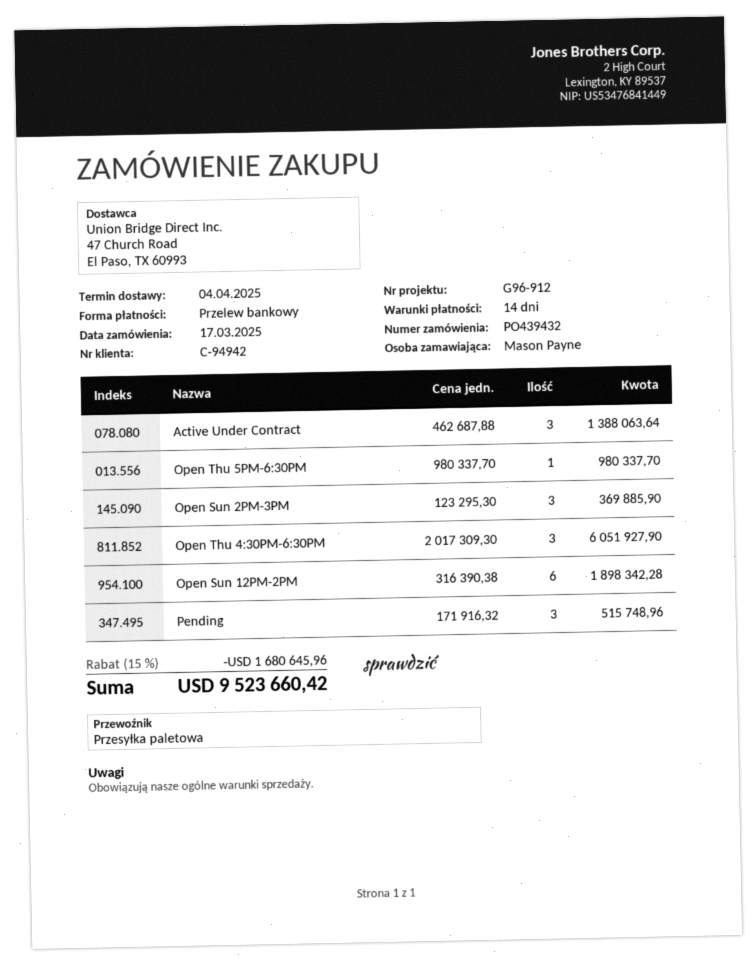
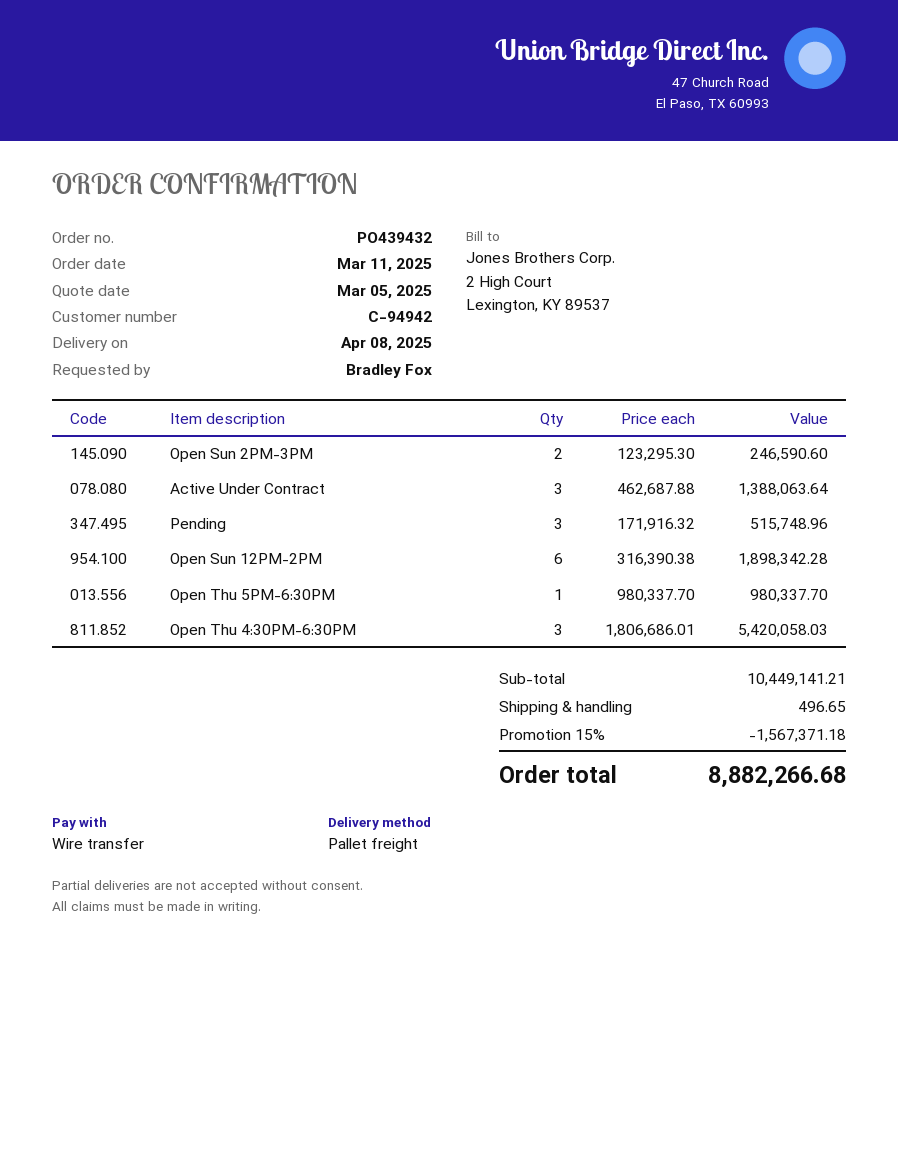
order date: 2025-03-17 -> 2025-03-11
delivery date: 2025-04-04 -> 2025-04-08
ordered by: Mason Payne -> Bradley Fox
Open Sun 2PM-3PM: 3 x 123295.30 = 369885.90 -> 2 x 123295.30 = 246590.60
Open Thu 4:30PM-6:30PM: 3 x 2017309.30 = 6051927.90 -> 3 x 1806686.01 = 5420058.03
discount: 15% = 1680645.96 -> 15% = 1567371.18
shipping: none -> 496.65
total: 9523660.42 -> 8882266.68

